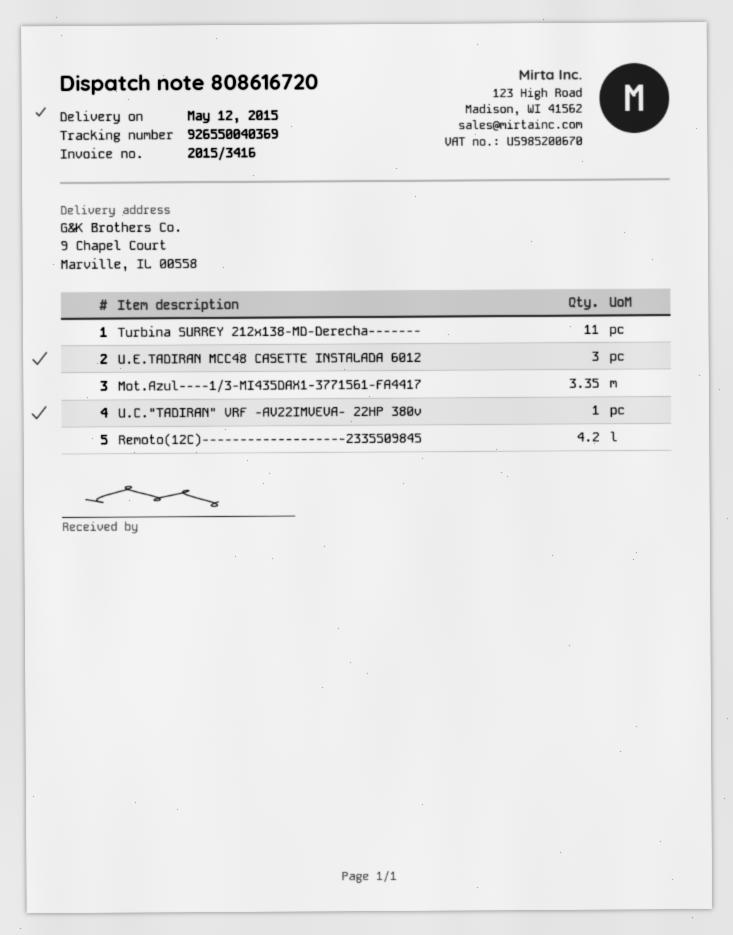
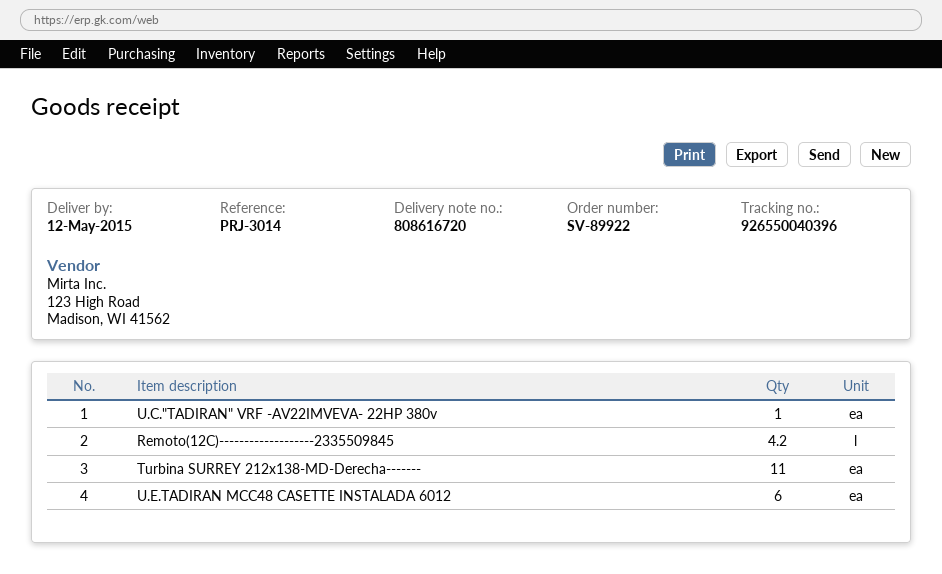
tracking number: 926550040369 -> 926550040396
U.E.TADIRAN MCC48 CASETTE INSTALADA 6012: 3 -> 6
Mot.Azul----1/3-MI435DAX1-3771561-FA4417: 3.35 -> none

